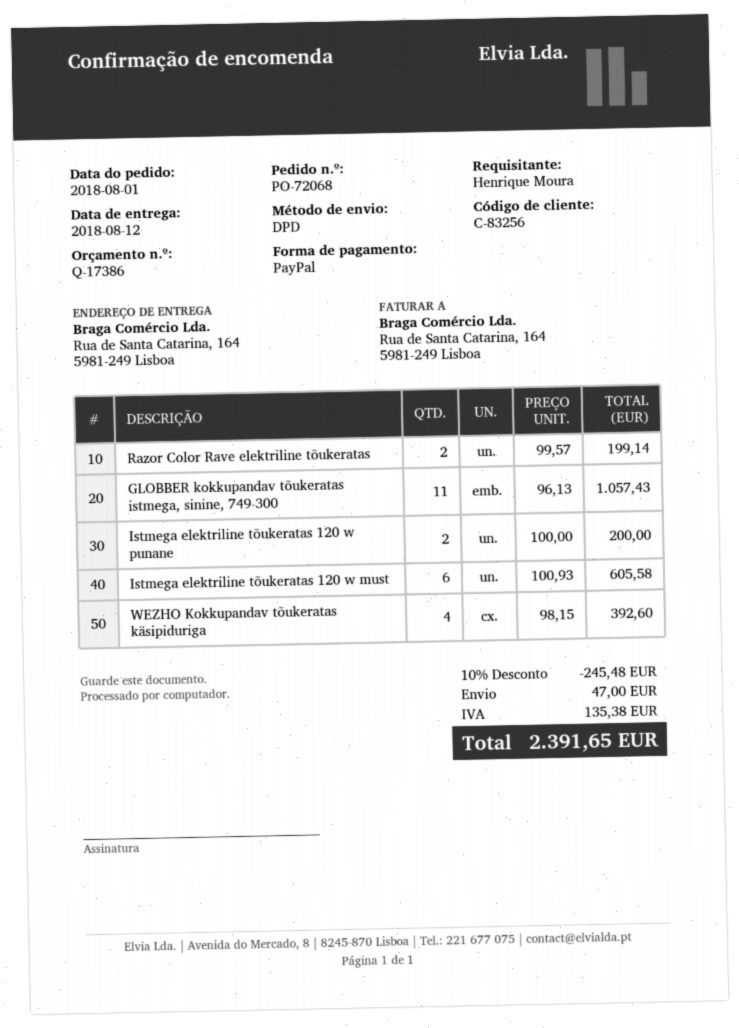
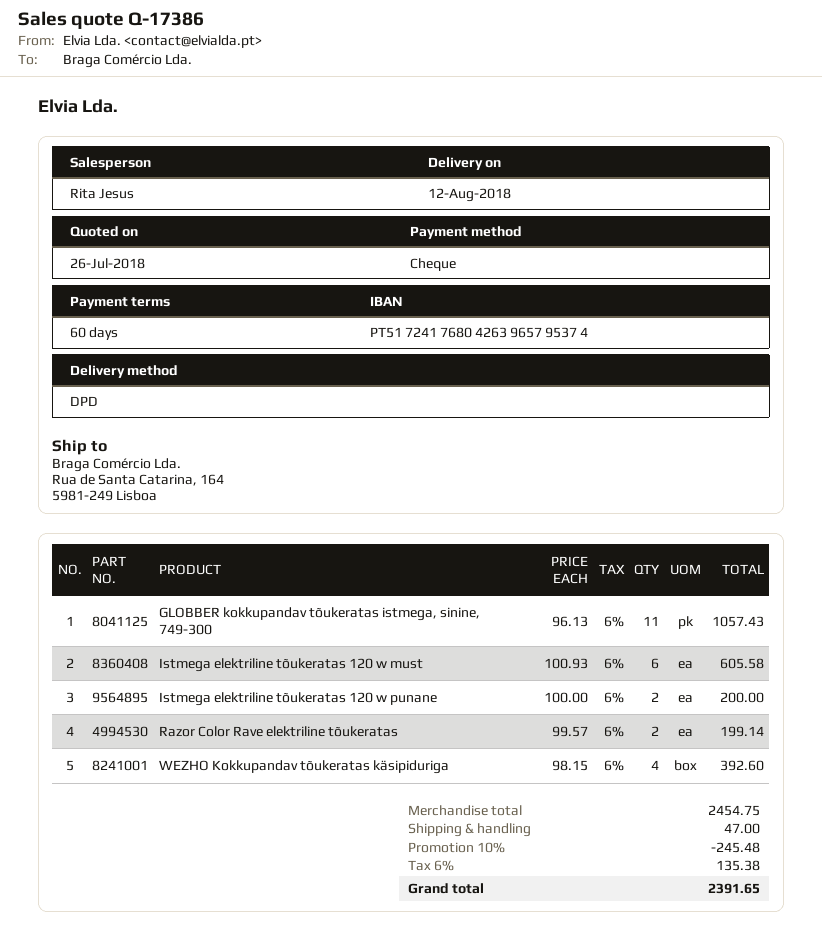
payment method: PayPal -> cheque

